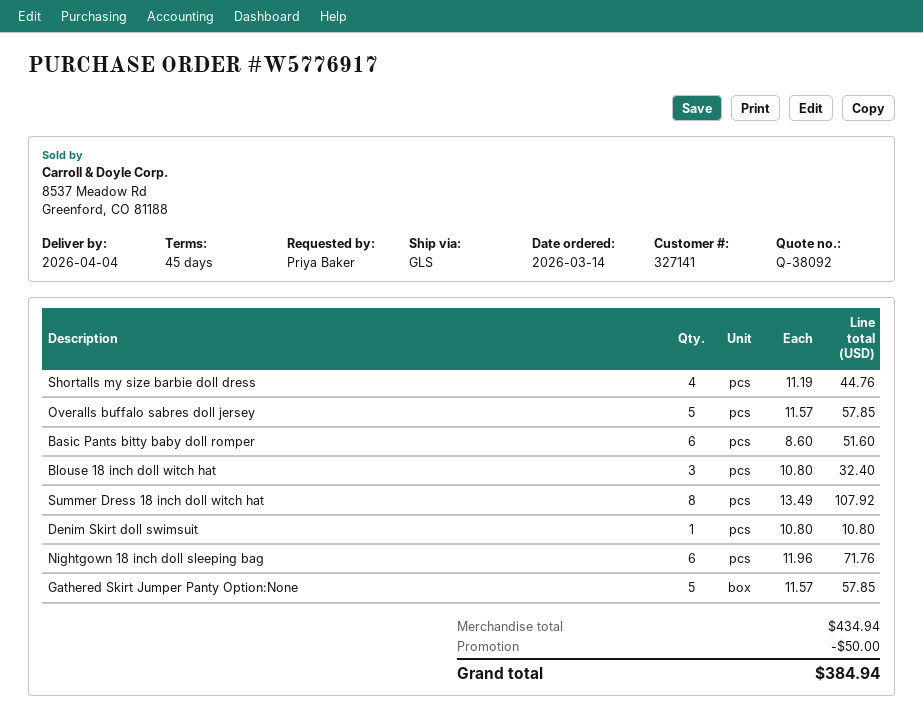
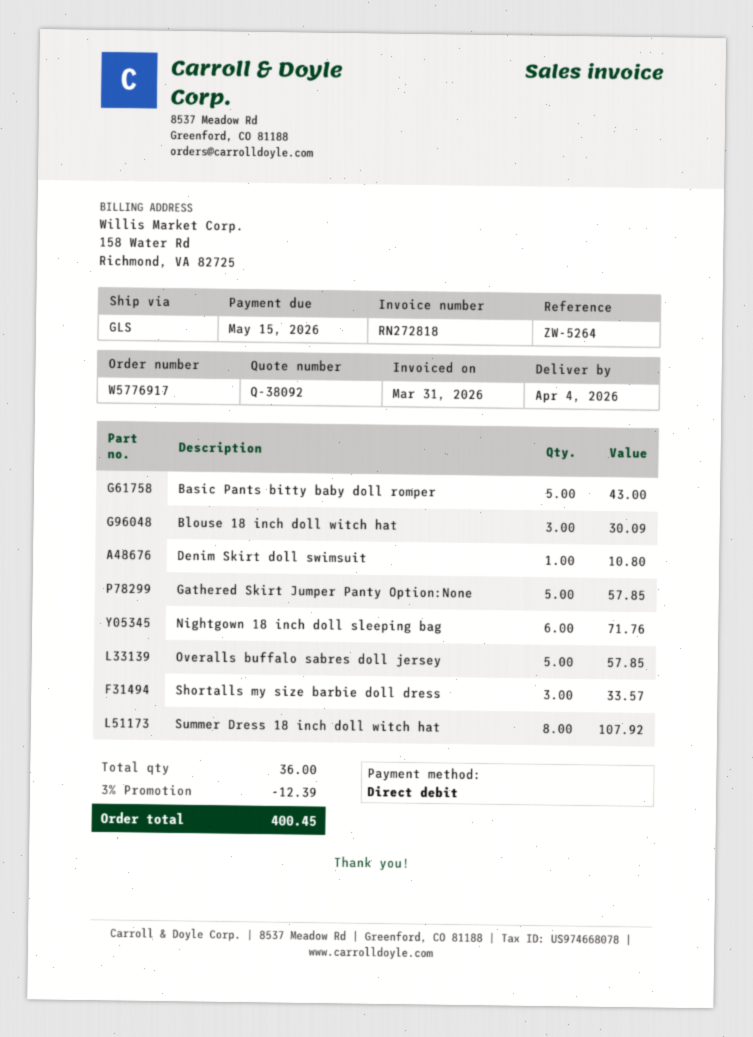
Shortalls my size barbie doll dress: 4 for 44.76 -> 3 for 33.57
Basic Pants bitty baby doll romper: 6 for 51.60 -> 5 for 43.00
Blouse 18 inch doll witch hat: 3 for 32.40 -> 3 for 30.09
discount: 50.00 -> 12.39
total: 384.94 -> 400.45

